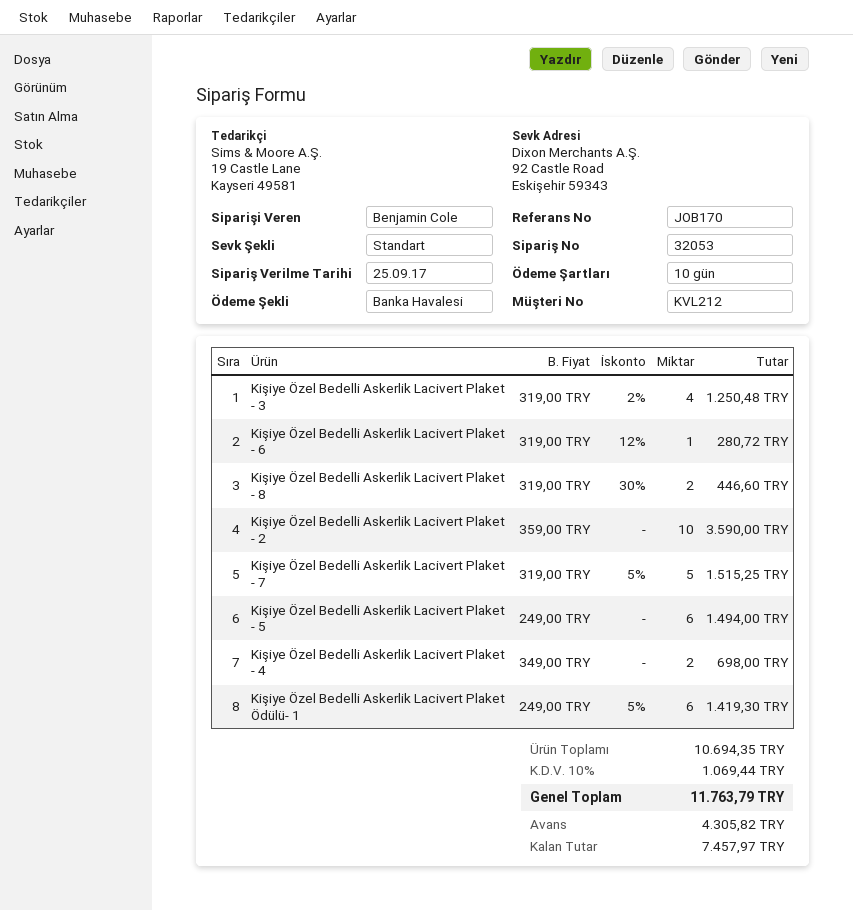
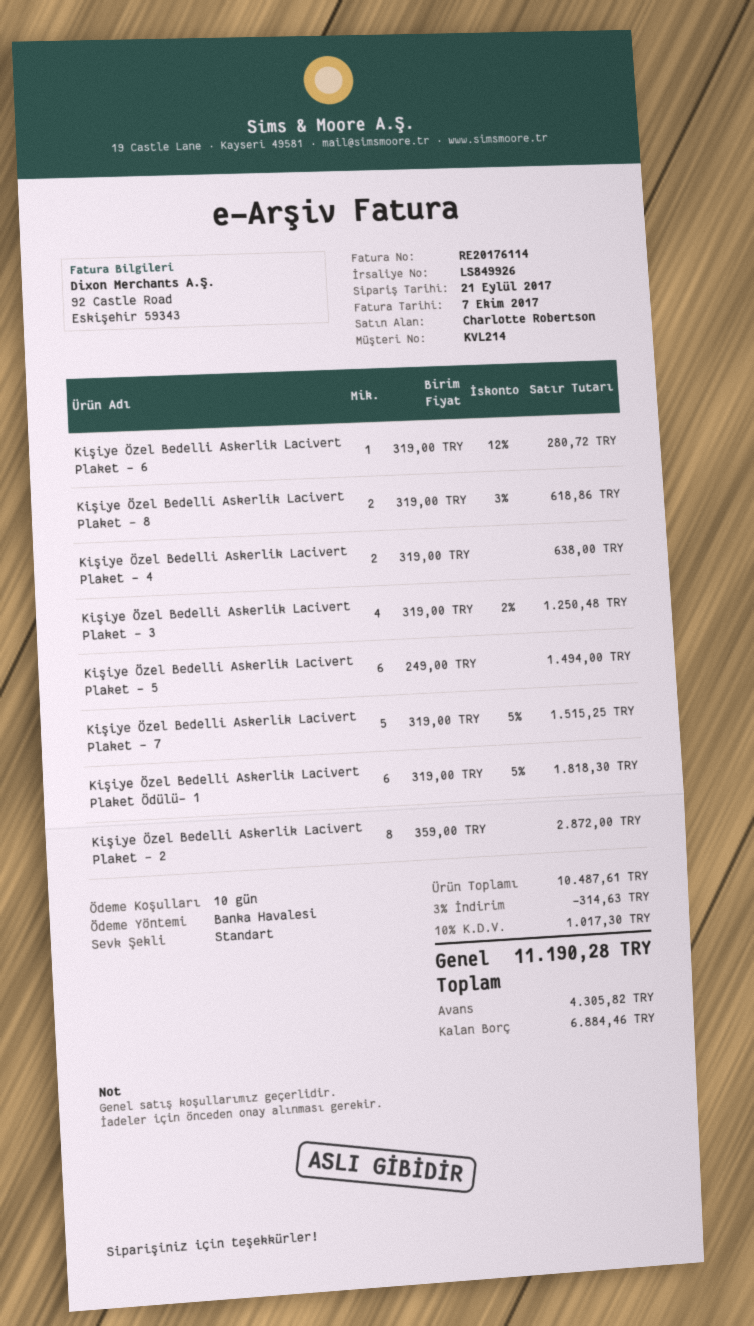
order date: 2017-09-25 -> 2017-09-21
customer number: KVL212 -> KVL214
ordered by: Benjamin Cole -> Charlotte Robertson
Kişiye Özel Bedelli Askerlik Lacivert Plaket - 8: 2 x 319.00 - 30% = 446.60 -> 2 x 319.00 - 3% = 618.86
Kişiye Özel Bedelli Askerlik Lacivert Plaket - 2: 10 x 359.00 = 3590.00 -> 8 x 359.00 = 2872.00
Kişiye Özel Bedelli Askerlik Lacivert Plaket - 4: 2 x 349.00 = 698.00 -> 2 x 319.00 = 638.00
Kişiye Özel Bedelli Askerlik Lacivert Plaket Ödülü- 1: 6 x 249.00 - 5% = 1419.30 -> 6 x 319.00 - 5% = 1818.30
subtotal: 10694.35 -> 10487.61
discount: none -> 3% = 314.63
tax: 10% = 1069.44 -> 10% = 1017.30
total: 11763.79 -> 11190.28
balance: 7457.97 -> 6884.46

